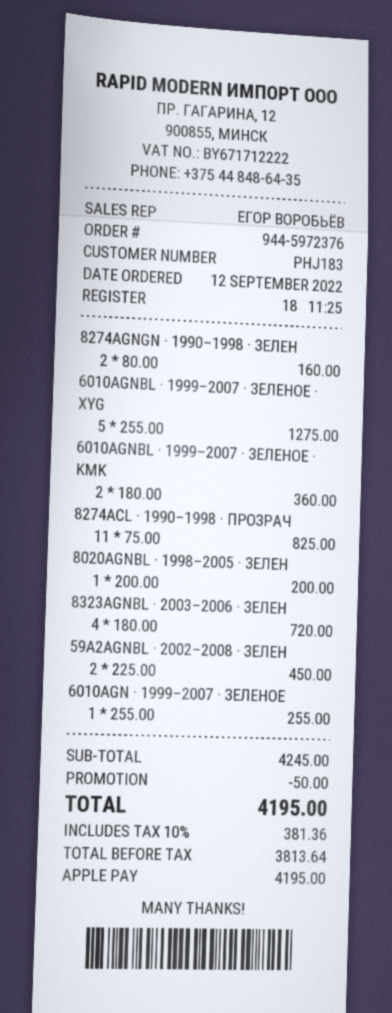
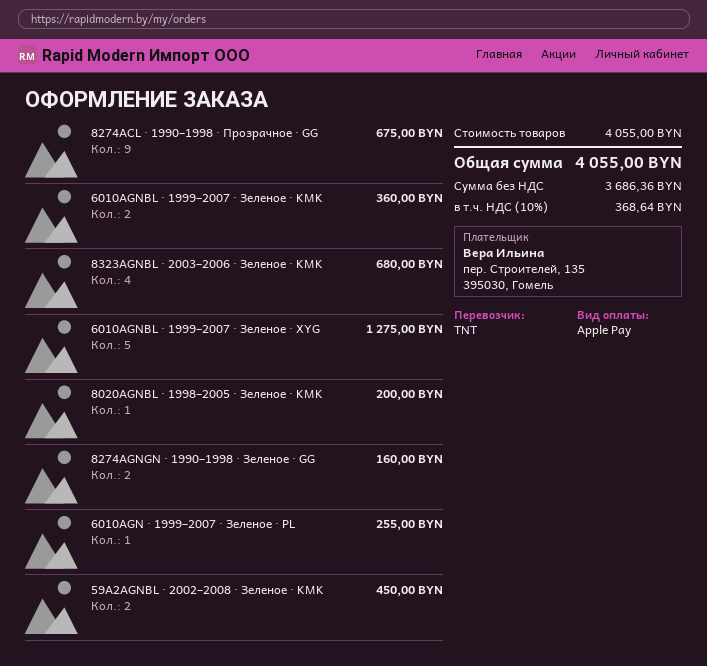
8274ACL · 1990–1998 · ПРОЗРАЧ: 11 for 825.00 -> 9 for 675.00
8323AGNBL · 2003–2006 · ЗЕЛЕН: 4 for 720.00 -> 4 for 680.00
subtotal: 4245.00 -> 4055.00
discount: 50.00 -> none
net: 3813.64 -> 3686.36
tax: 10% = 381.36 -> 10% = 368.64
total: 4195.00 -> 4055.00

